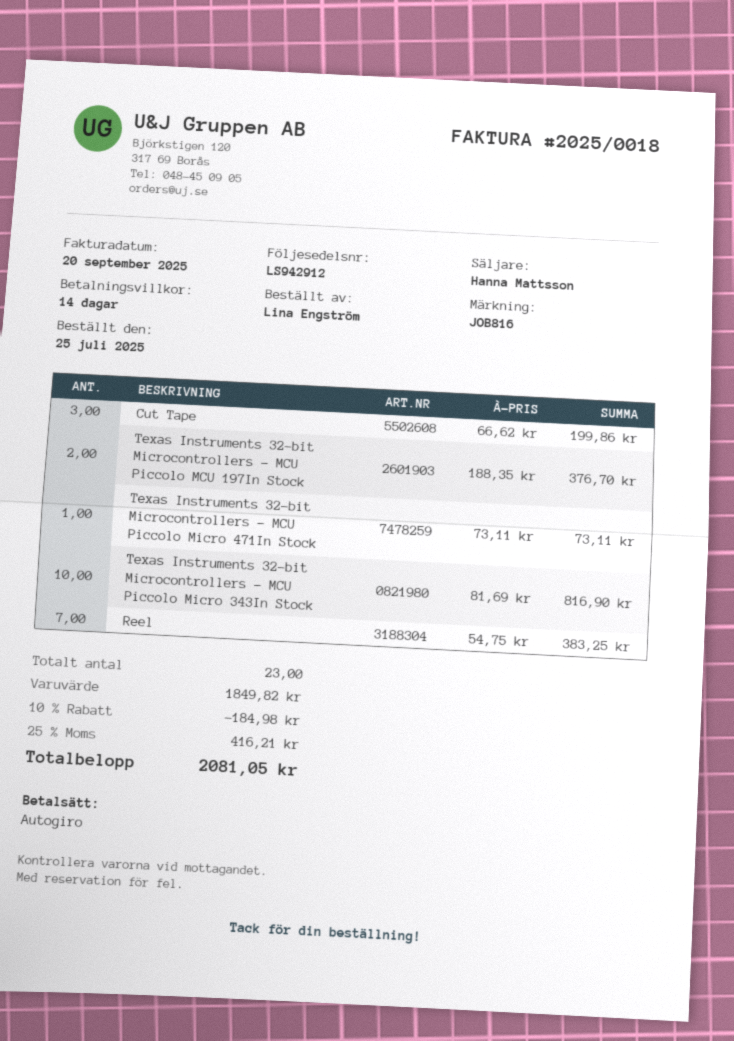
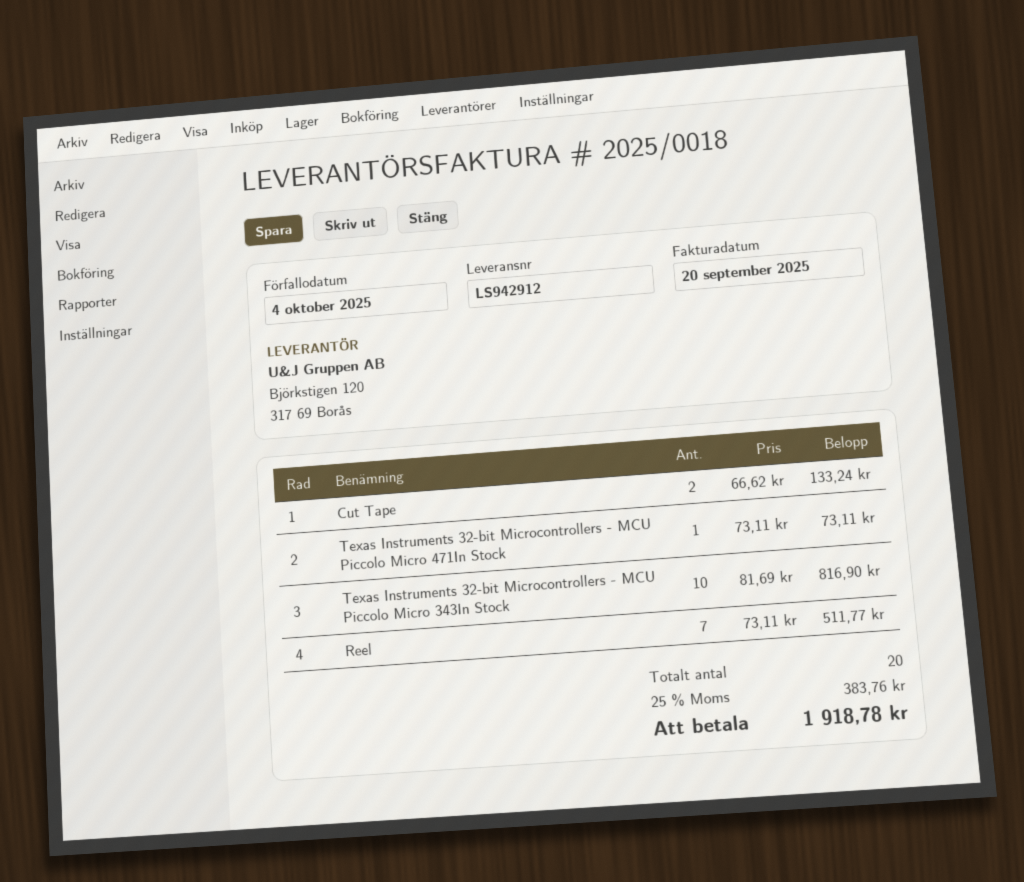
Cut Tape: 3 x 66.62 = 199.86 -> 2 x 66.62 = 133.24
Texas Instruments 32-bit Microcontrollers - MCU Piccolo MCU 197In Stock: 2 x 188.35 = 376.70 -> none
Reel: 7 x 54.75 = 383.25 -> 7 x 73.11 = 511.77
total quantity: 23 -> 20
discount: 10% = 184.98 -> none
tax: 25% = 416.21 -> 25% = 383.76
total: 2081.05 -> 1918.78

